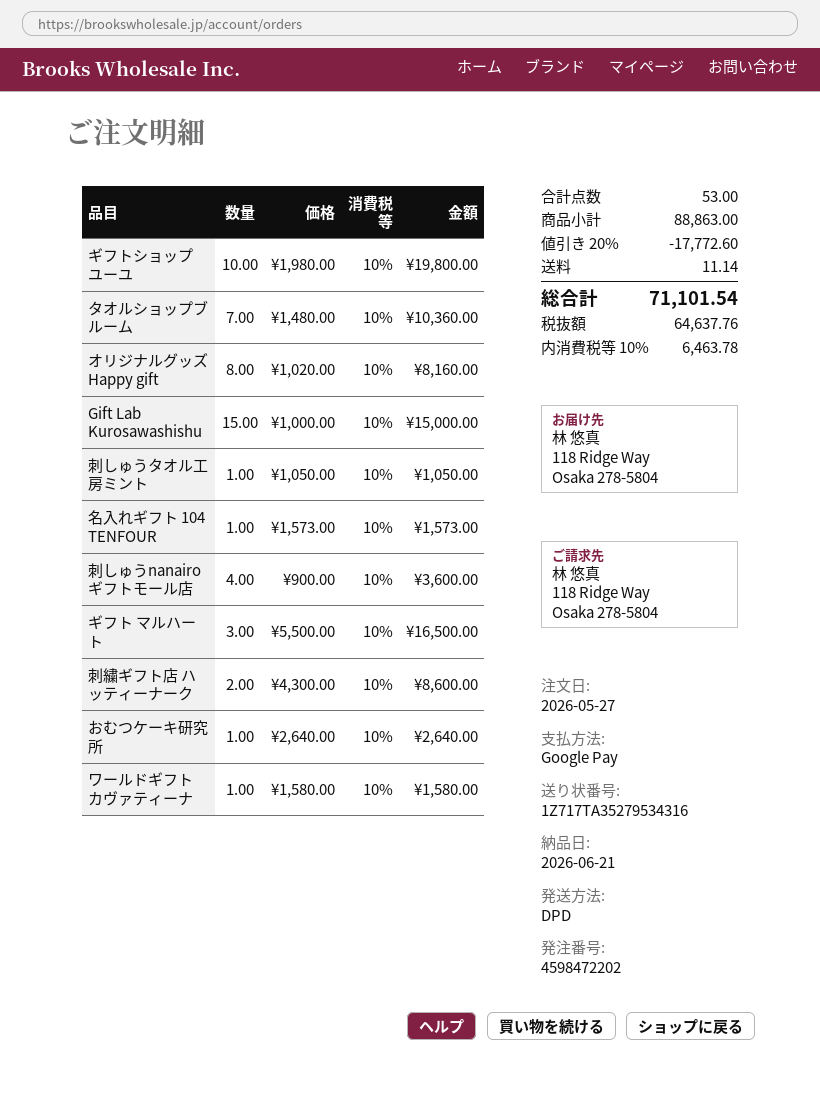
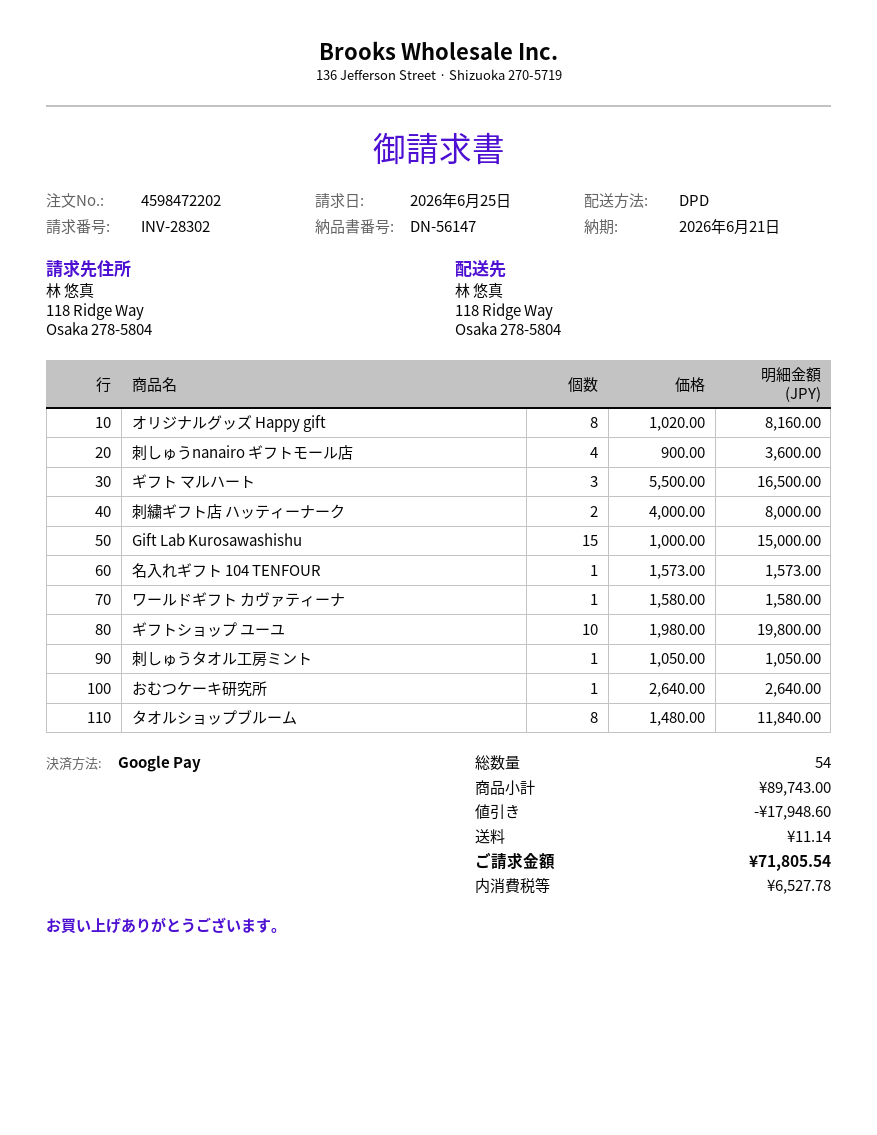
タオルショップブルーム: 7 x 1480.00 = 10360.00 -> 8 x 1480.00 = 11840.00
刺繍ギフト店 ハッティーナーク: 2 x 4300.00 = 8600.00 -> 2 x 4000.00 = 8000.00
total quantity: 53 -> 54
subtotal: 88863.00 -> 89743.00
discount: 17772.60 -> 17948.60
tax: 6463.78 -> 6527.78
total: 71101.54 -> 71805.54

